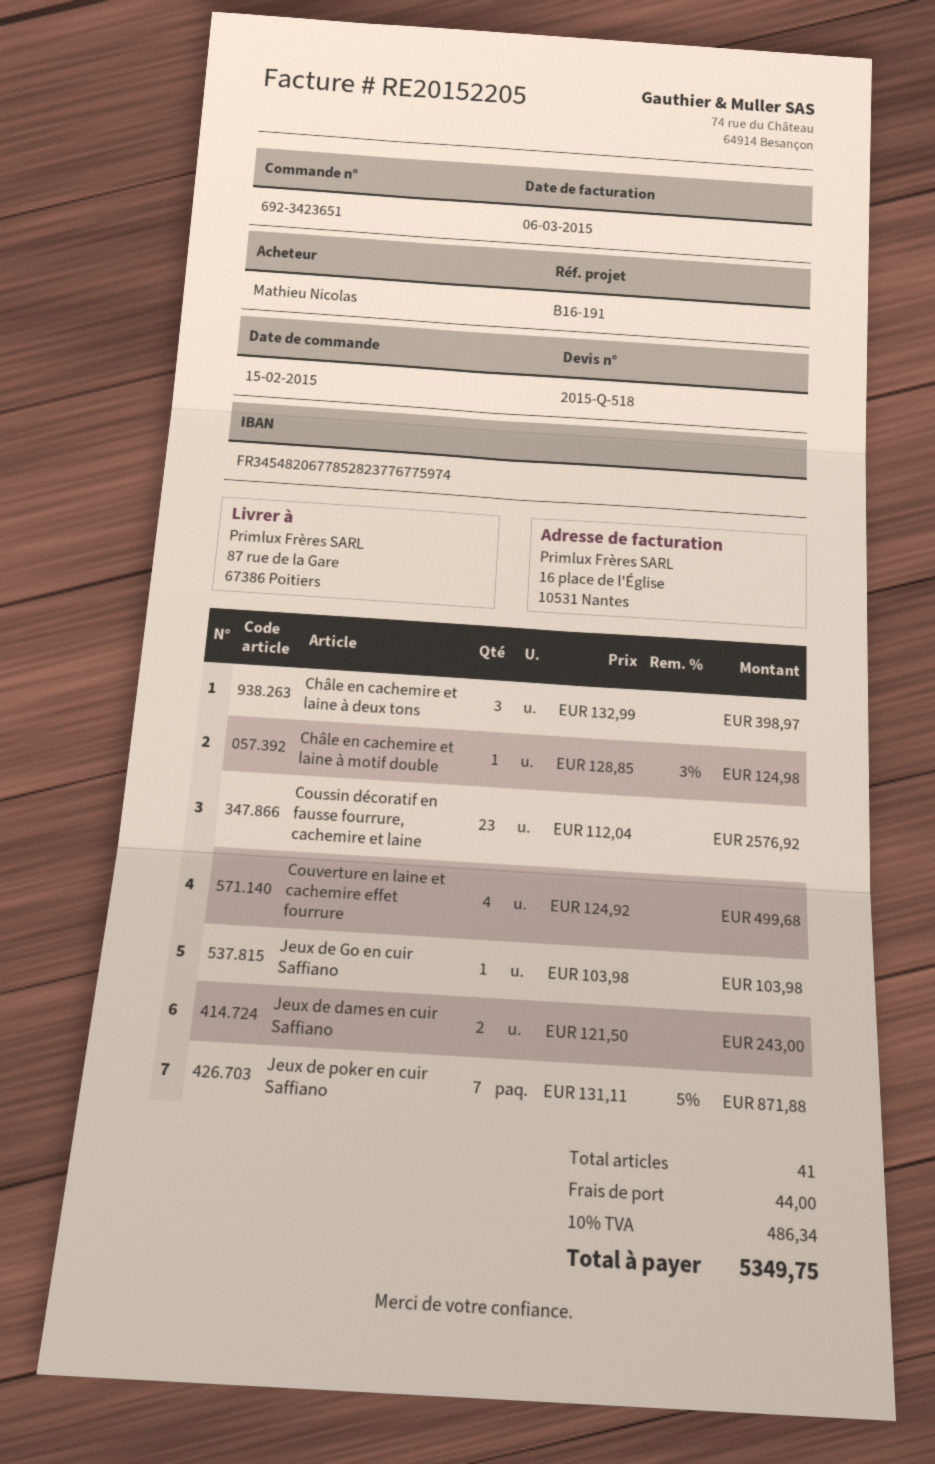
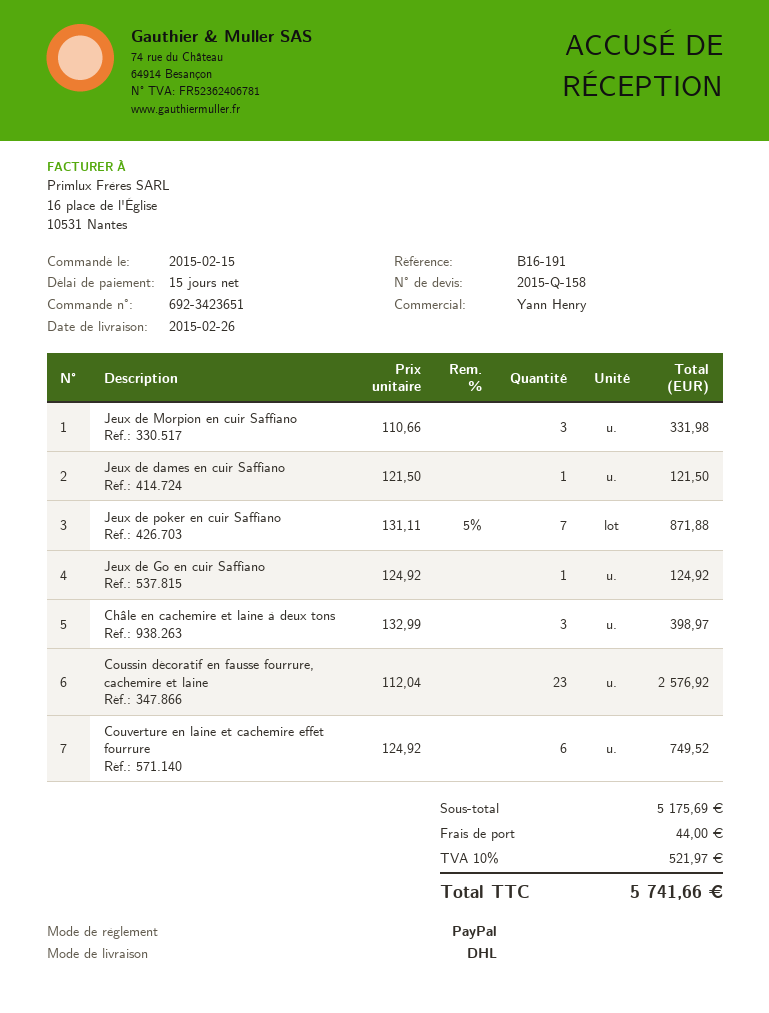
quote number: 2015-Q-518 -> 2015-Q-158
Châle en cachemire et laine à motif double: 1 x 128.85 - 3% = 124.98 -> none
Couverture en laine et cachemire effet fourrure: 4 x 124.92 = 499.68 -> 6 x 124.92 = 749.52
Jeux de Go en cuir Saffiano: 1 x 103.98 = 103.98 -> 1 x 124.92 = 124.92
Jeux de dames en cuir Saffiano: 2 x 121.50 = 243.00 -> 1 x 121.50 = 121.50
Jeux de Morpion en cuir Saffiano: none -> 3 x 110.66 = 331.98
tax: 10% = 486.34 -> 10% = 521.97
total: 5349.75 -> 5741.66

